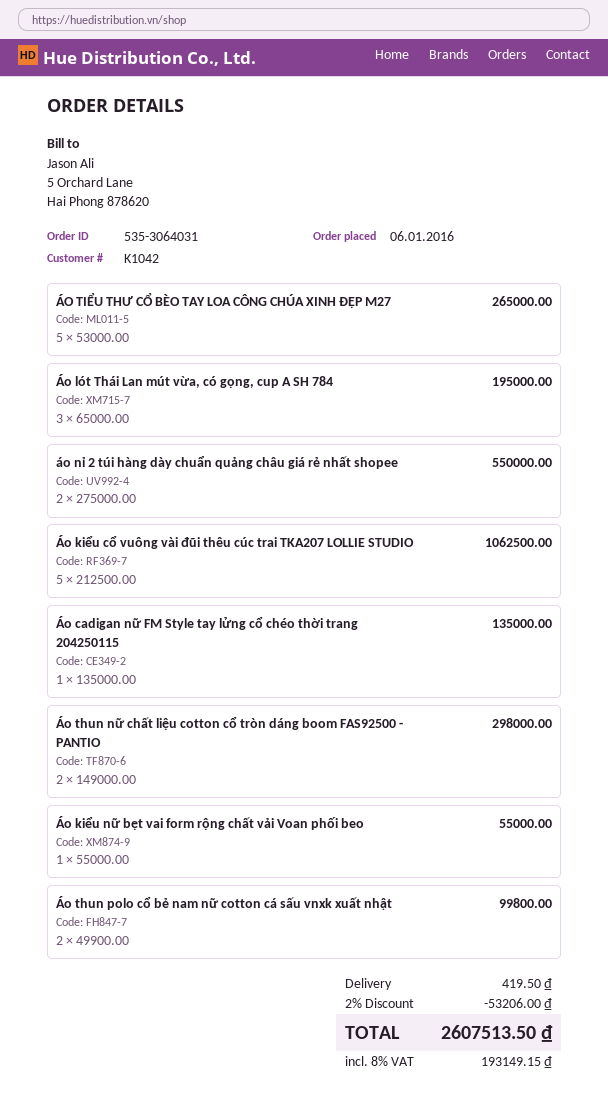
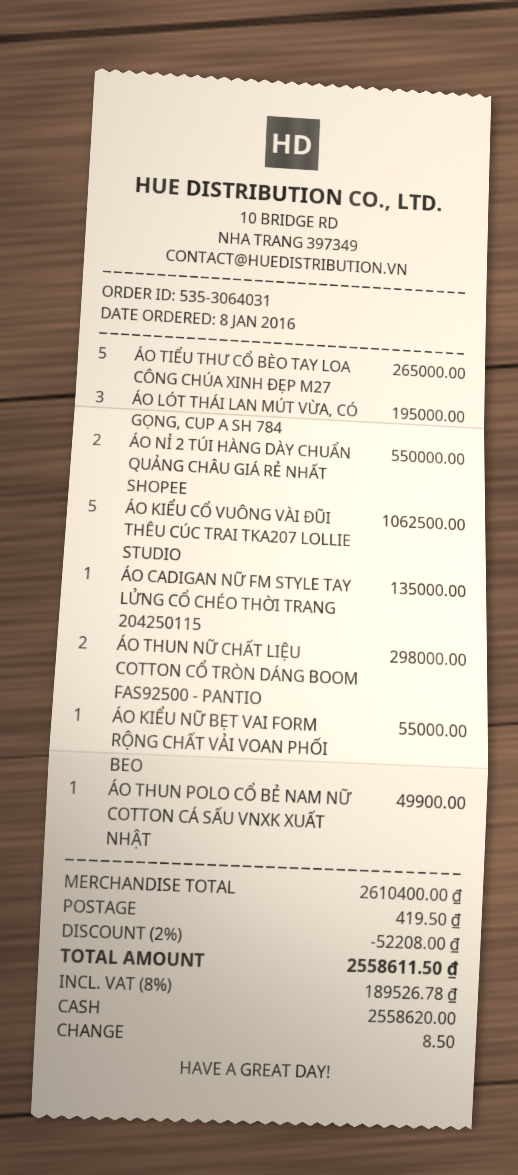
order date: 2016-01-06 -> 2016-01-08
Áo thun polo cổ bẻ nam nữ cotton cá sấu vnxk xuất nhật: 2 for 99800.00 -> 1 for 49900.00
discount: 2% = 53206.00 -> 2% = 52208.00
tax: 8% = 193149.15 -> 8% = 189526.78
total: 2607513.50 -> 2558611.50

